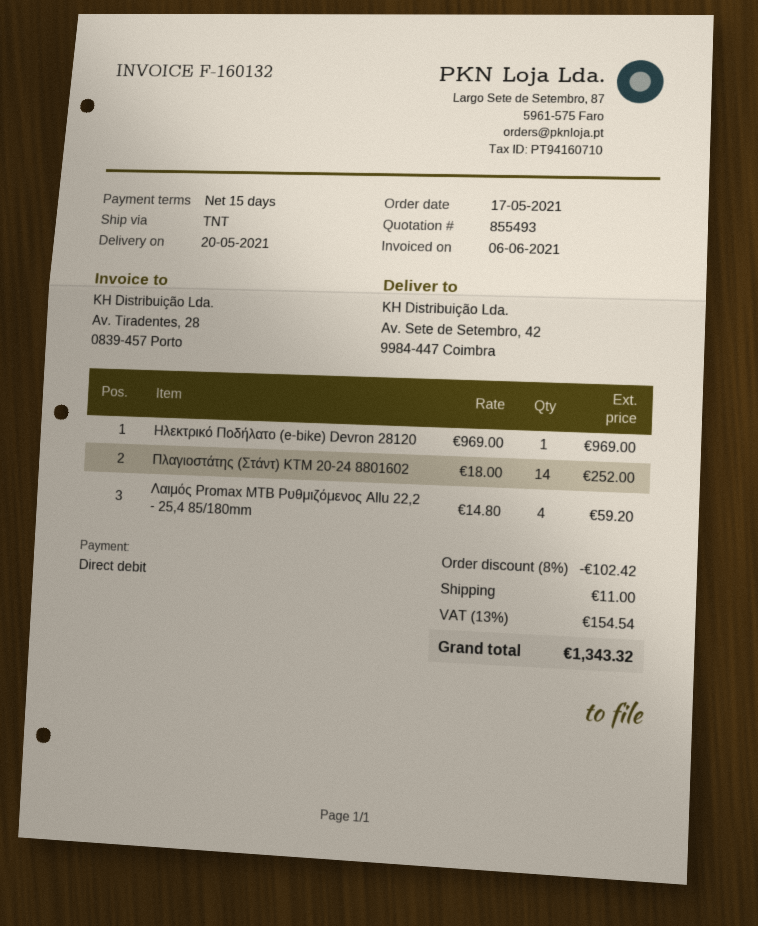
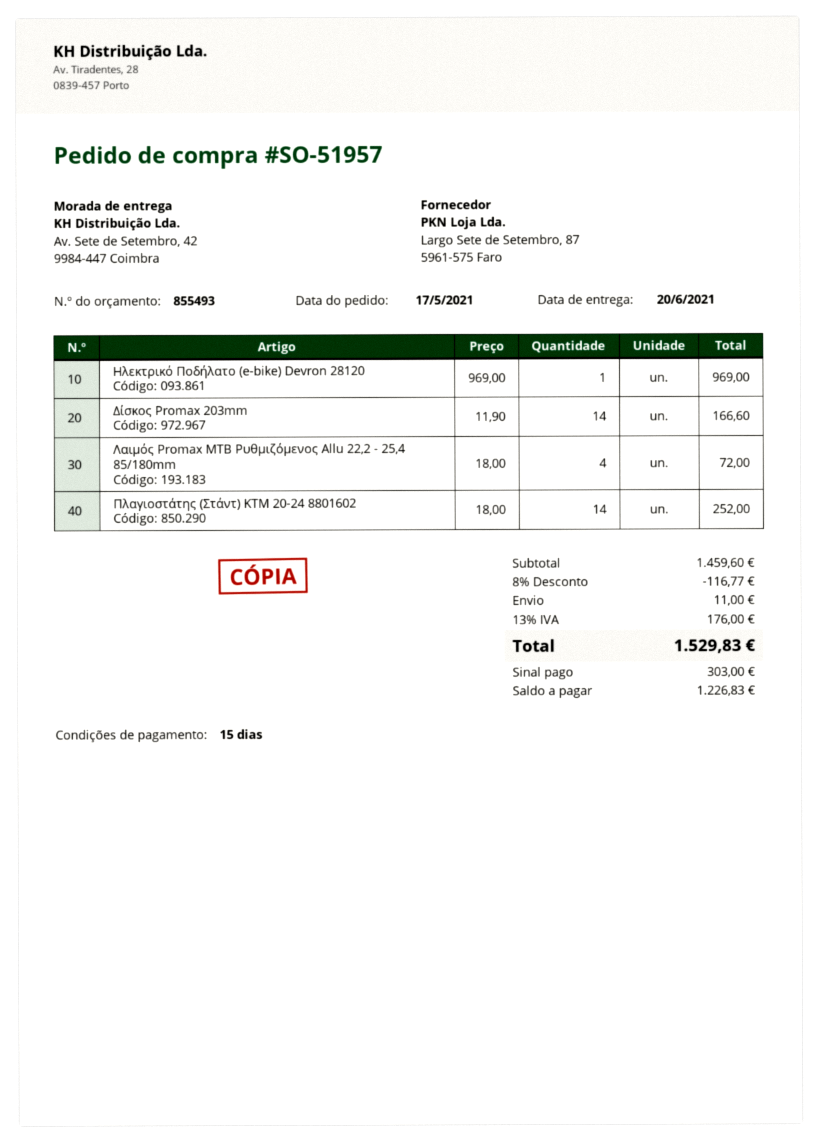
delivery date: 2021-05-20 -> 2021-06-20
Λαιμός Promax ΜΤΒ Ρυθμιζόμενος Allu 22,2 - 25,4 85/180mm: 4 x 14.80 = 59.20 -> 4 x 18.00 = 72.00
Δίσκος Promax 203mm: none -> 14 x 11.90 = 166.60
discount: 8% = 102.42 -> 8% = 116.77
tax: 13% = 154.54 -> 13% = 176.00
total: 1343.32 -> 1529.83

